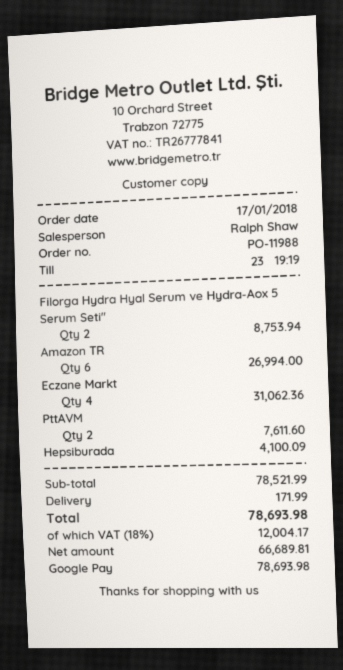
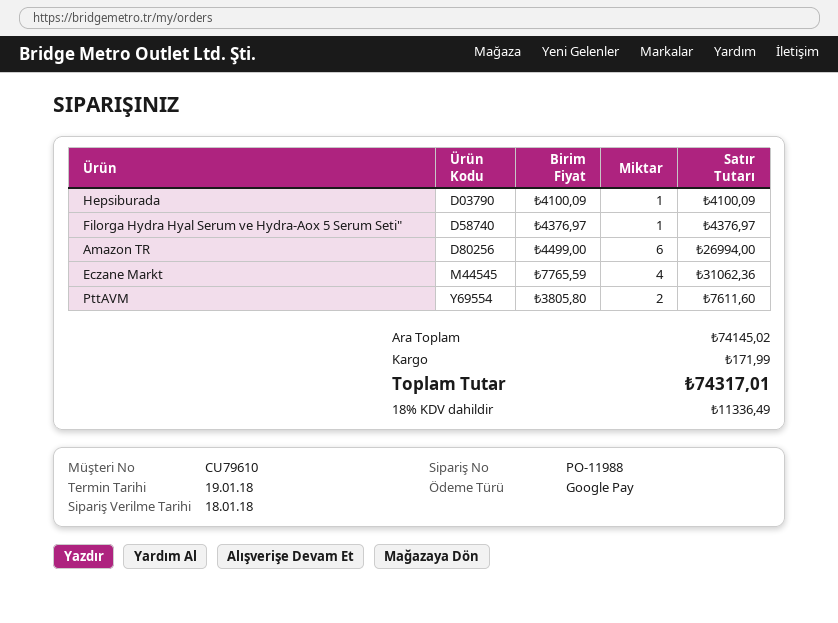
order date: 2018-01-17 -> 2018-01-18
Filorga Hydra Hyal Serum ve Hydra-Aox 5 Serum Seti": 2 for 8753.94 -> 1 for 4376.97
subtotal: 78521.99 -> 74145.02
tax: 18% = 12004.17 -> 18% = 11336.49
total: 78693.98 -> 74317.01

